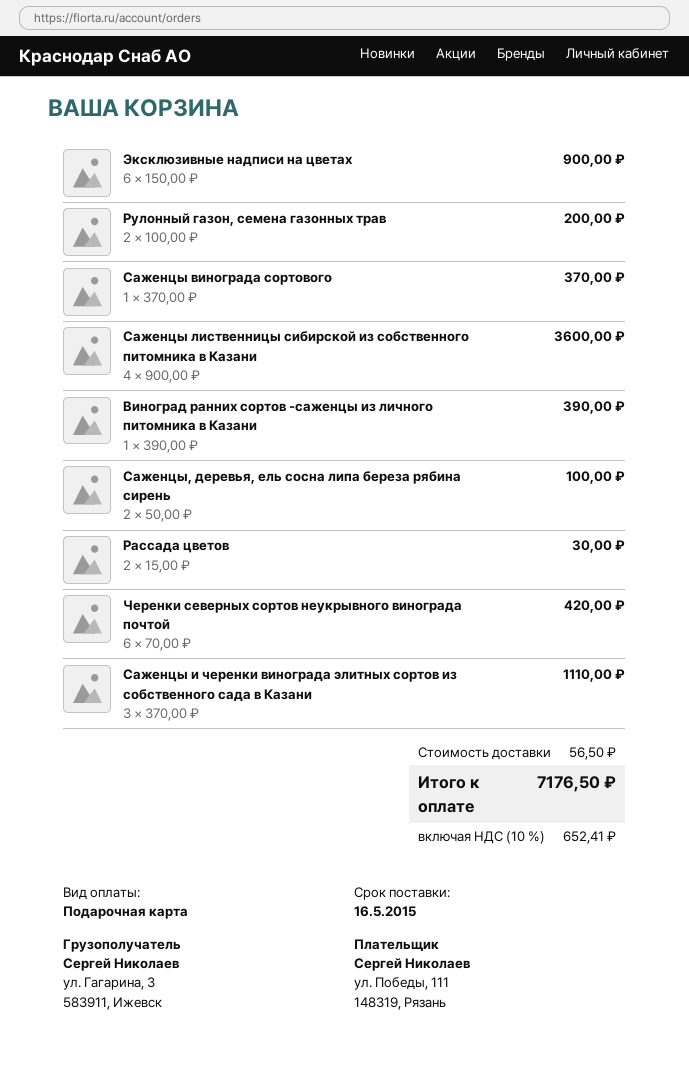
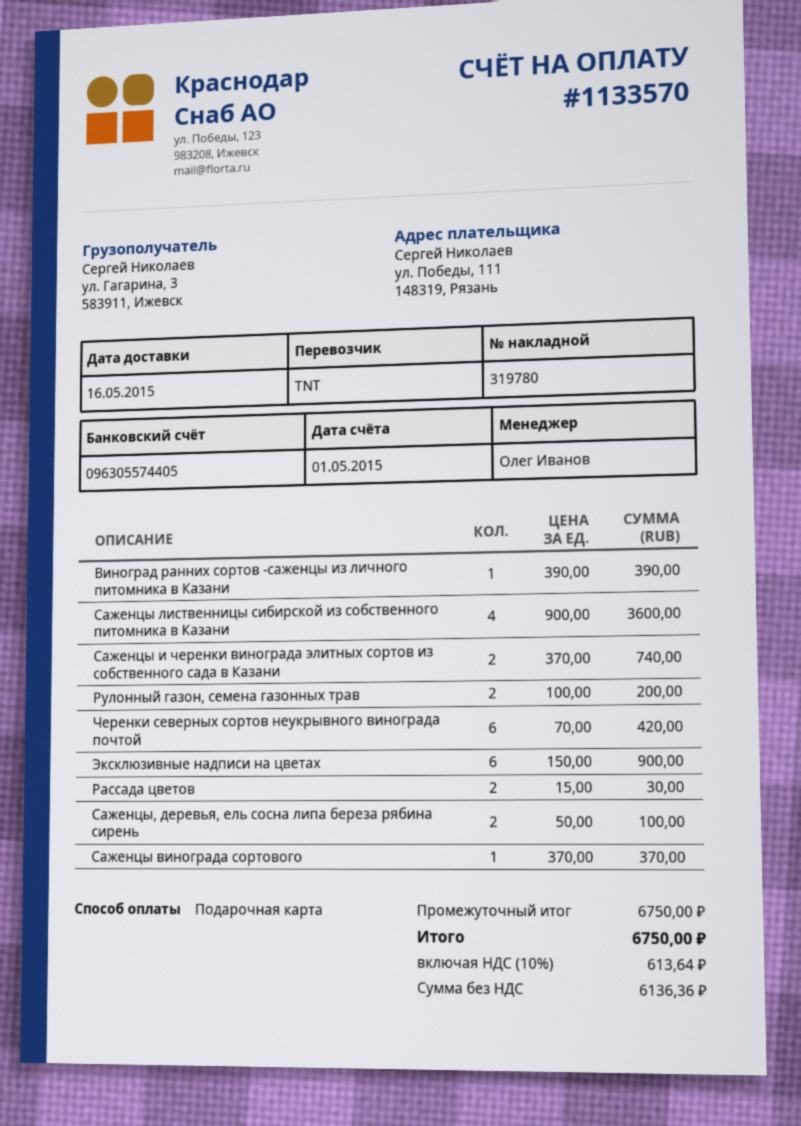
Саженцы и черенки винограда элитных сортов из собственного сада в Казани: 3 x 370.00 = 1110.00 -> 2 x 370.00 = 740.00
shipping: 56.50 -> none
tax: 10% = 652.41 -> 10% = 613.64
total: 7176.50 -> 6750.00

